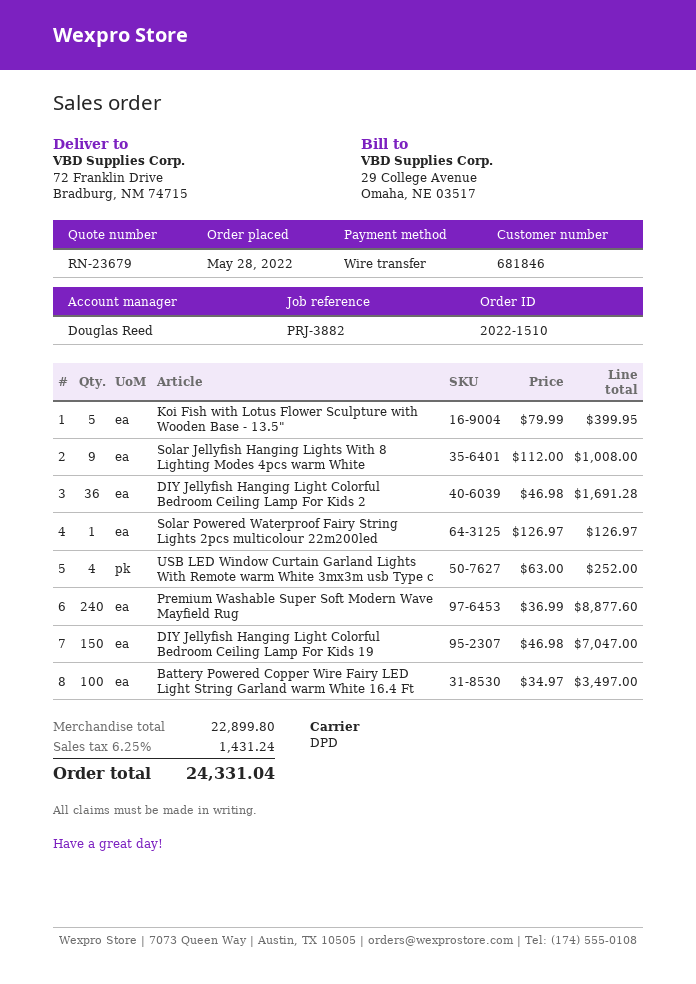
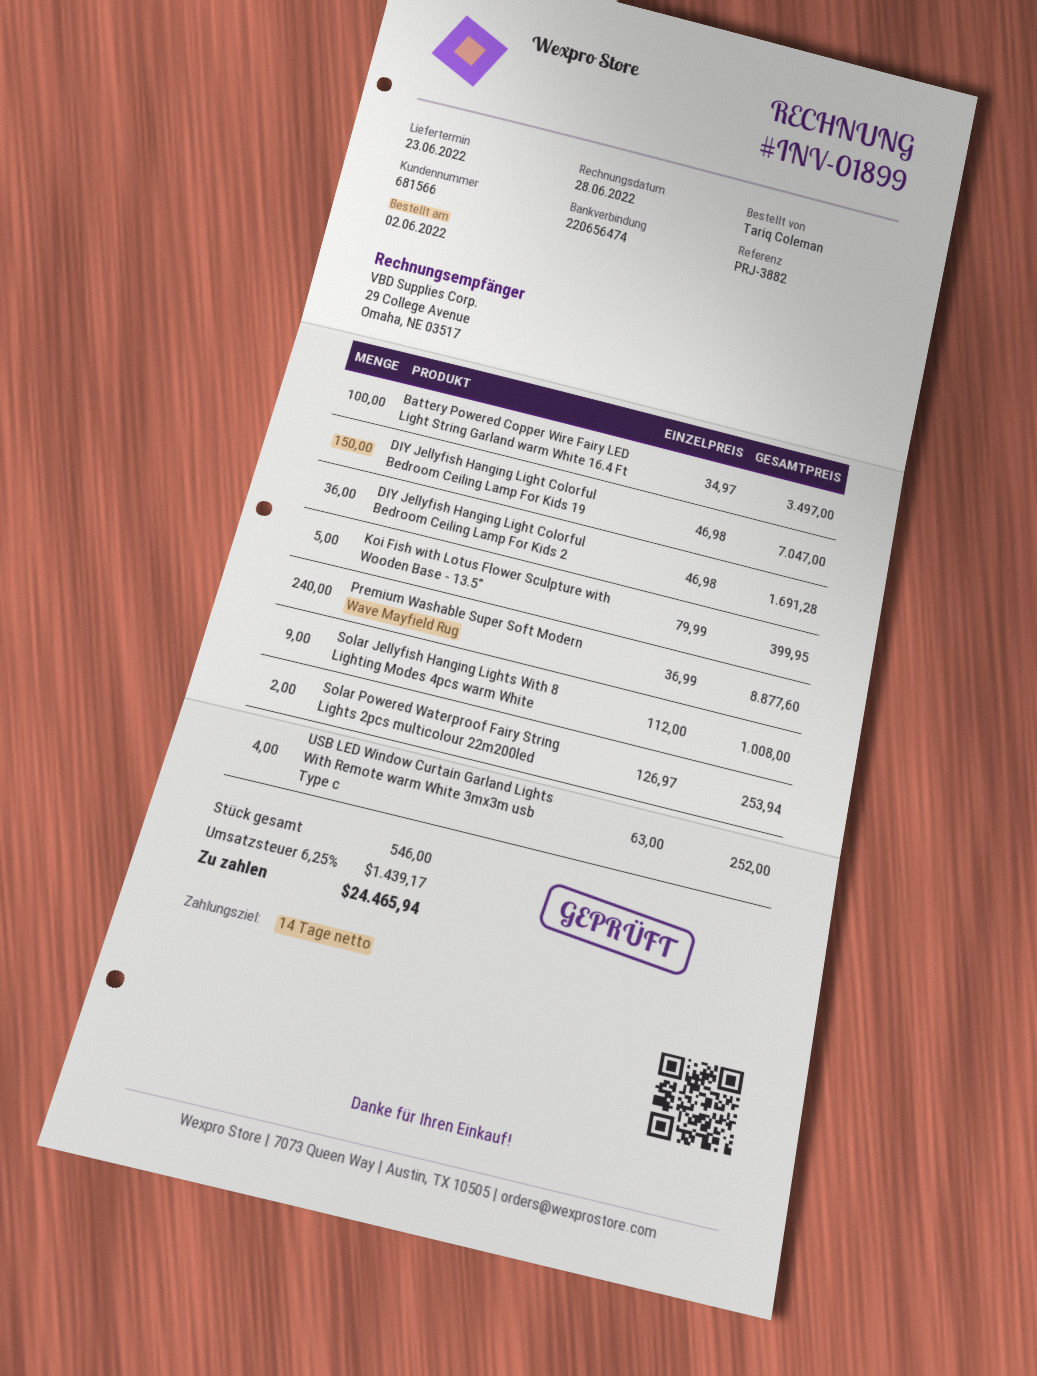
order date: 2022-05-28 -> 2022-06-02
customer number: 681846 -> 681566
Solar Powered Waterproof Fairy String Lights 2pcs multicolour 22m200led: 1 x 126.97 = 126.97 -> 2 x 126.97 = 253.94
tax: 6.25% = 1431.24 -> 6.25% = 1439.17
total: 24331.04 -> 24465.94

